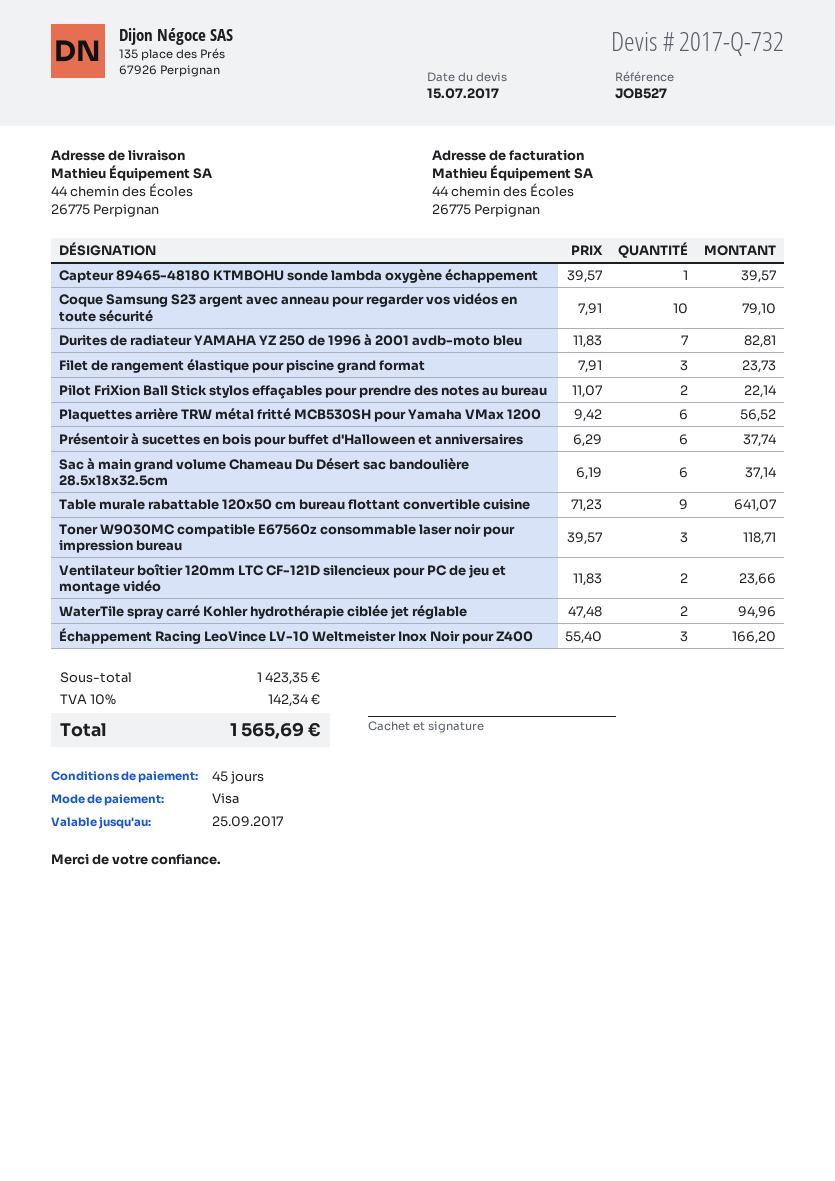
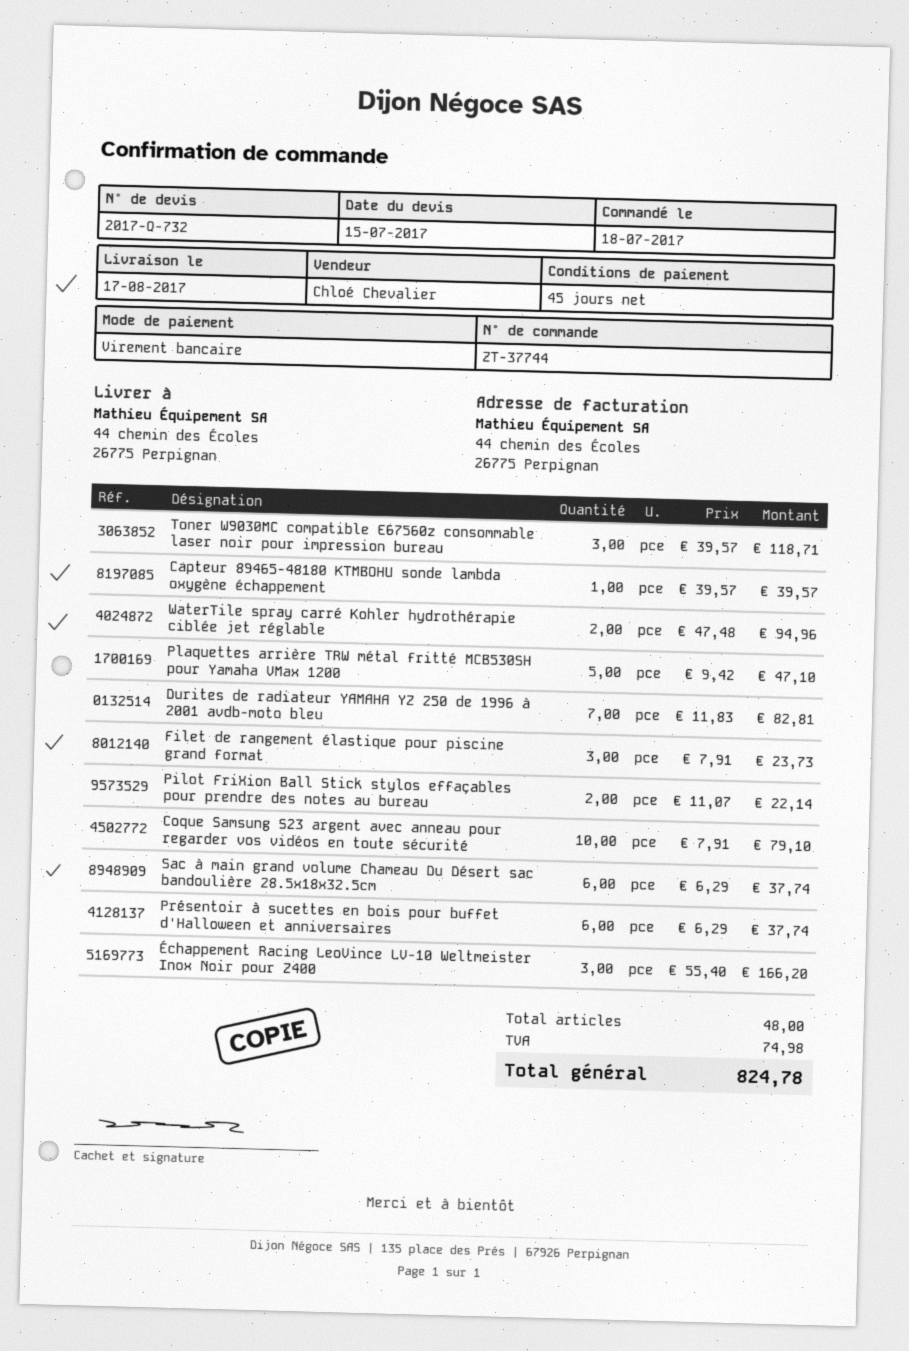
payment method: Visa -> bank transfer
Plaquettes arrière TRW métal fritté MCB530SH pour Yamaha VMax 1200: 6 x 9.42 = 56.52 -> 5 x 9.42 = 47.10
Sac à main grand volume Chameau Du Désert sac bandoulière 28.5x18x32.5cm: 6 x 6.19 = 37.14 -> 6 x 6.29 = 37.74
Table murale rabattable 120x50 cm bureau flottant convertible cuisine: 9 x 71.23 = 641.07 -> none
Ventilateur boîtier 120mm LTC CF-121D silencieux pour PC de jeu et montage vidéo: 2 x 11.83 = 23.66 -> none
tax: 142.34 -> 74.98
total: 1565.69 -> 824.78

